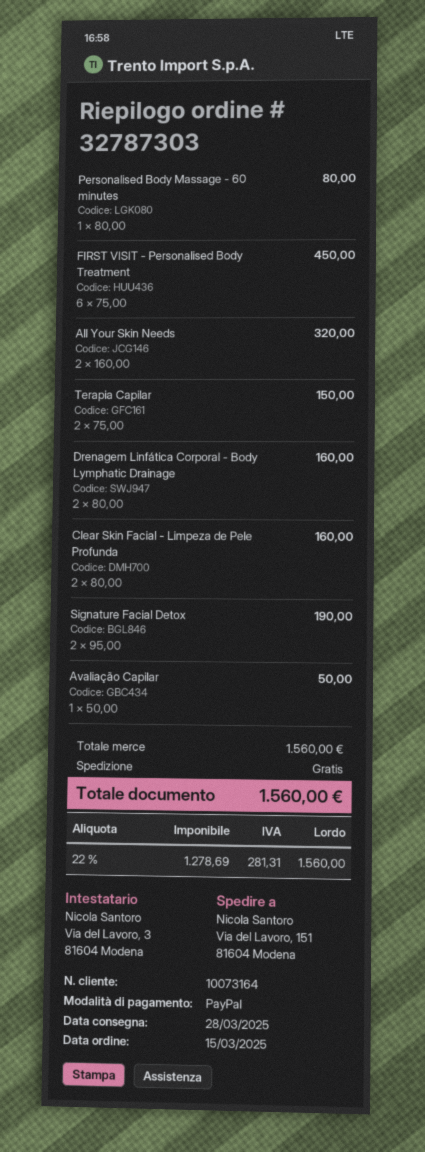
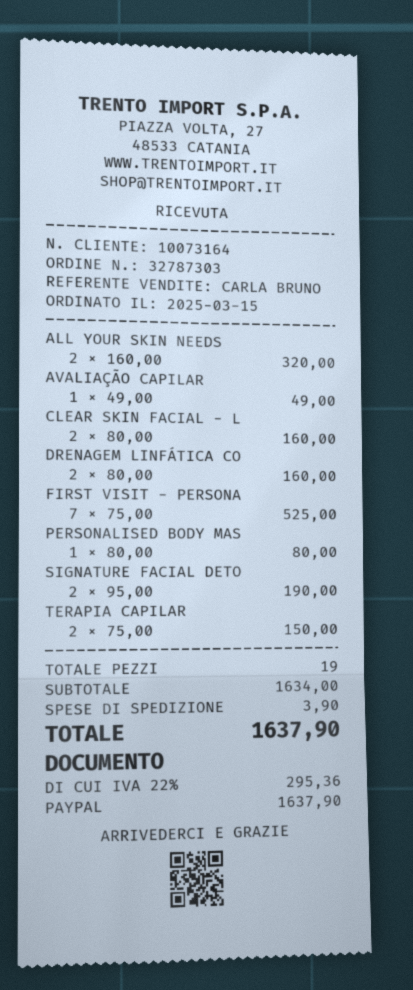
FIRST VISIT - Personalised Body Treatment: 6 x 75.00 = 450.00 -> 7 x 75.00 = 525.00
Avaliação Capilar: 1 x 50.00 = 50.00 -> 1 x 49.00 = 49.00
subtotal: 1560.00 -> 1634.00
shipping: 0.00 -> 3.90
tax: 22% = 281.31 -> 22% = 295.36
total: 1560.00 -> 1637.90

